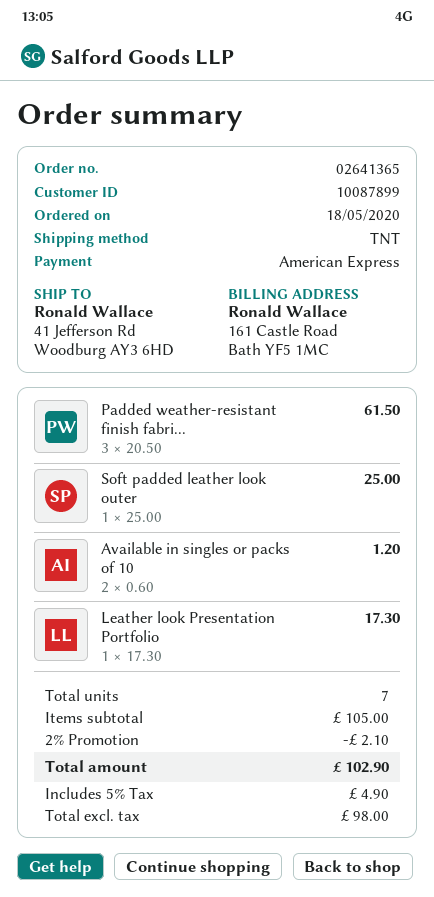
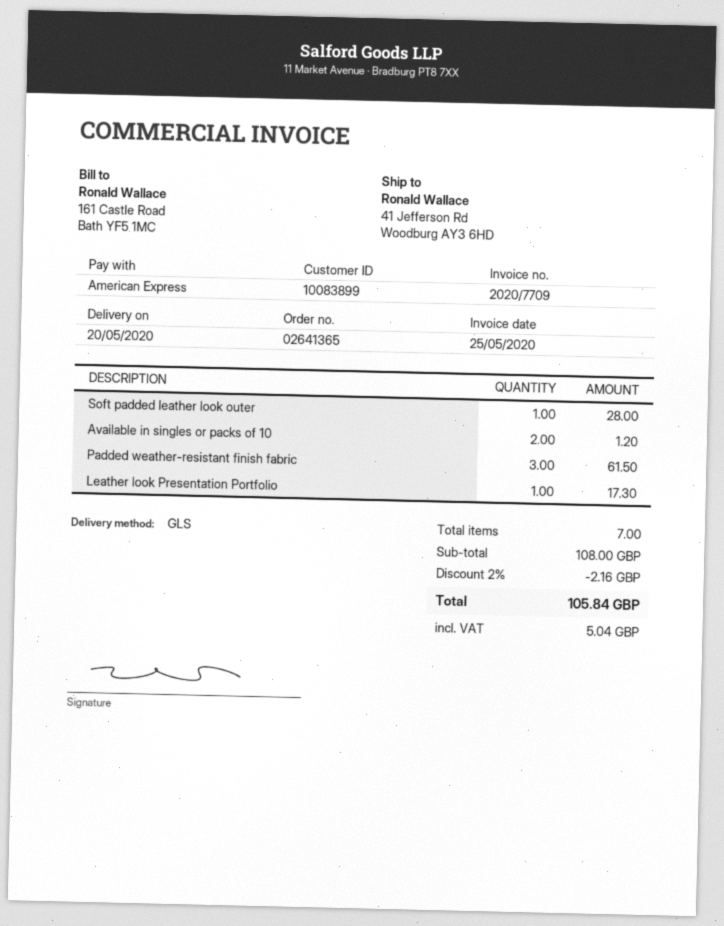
customer number: 10087899 -> 10083899
shipping method: TNT -> GLS
Soft padded leather look outer: 1 for 25.00 -> 1 for 28.00
subtotal: 105.00 -> 108.00
discount: 2% = 2.10 -> 2% = 2.16
tax: 4.90 -> 5.04
total: 102.90 -> 105.84

